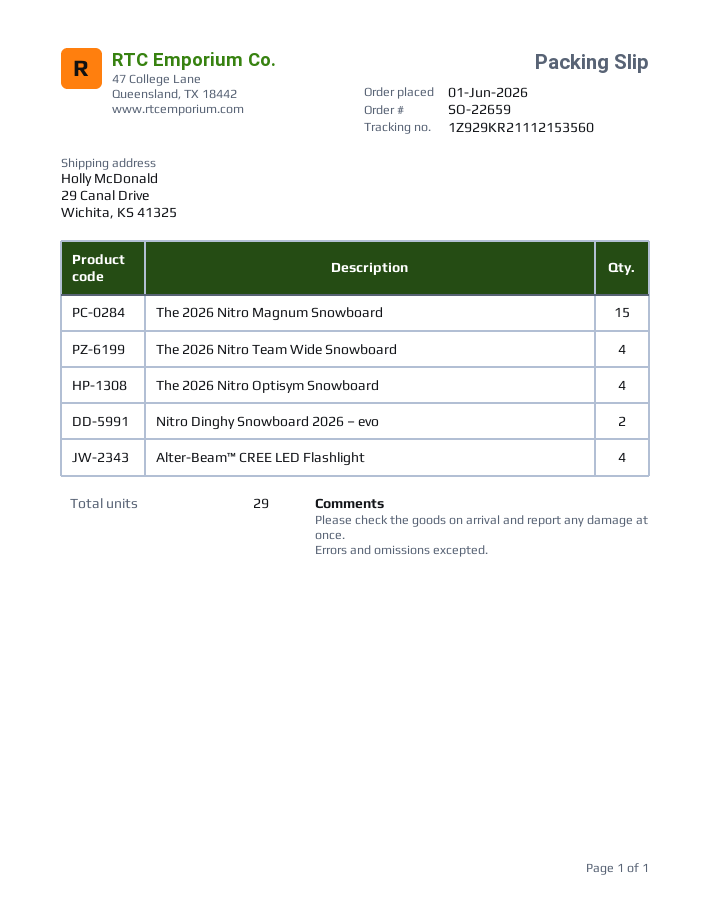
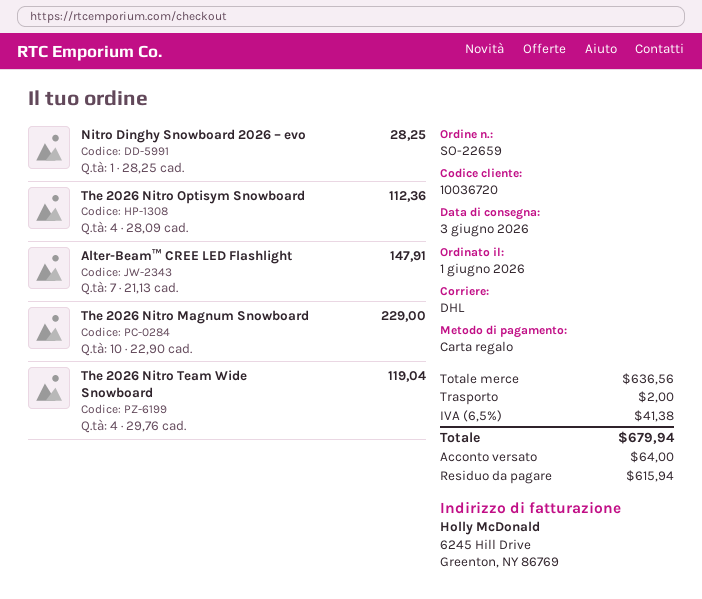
The 2026 Nitro Magnum Snowboard: 15 -> 10
Nitro Dinghy Snowboard 2026 – evo: 2 -> 1
Alter-Beam™ CREE LED Flashlight: 4 -> 7

